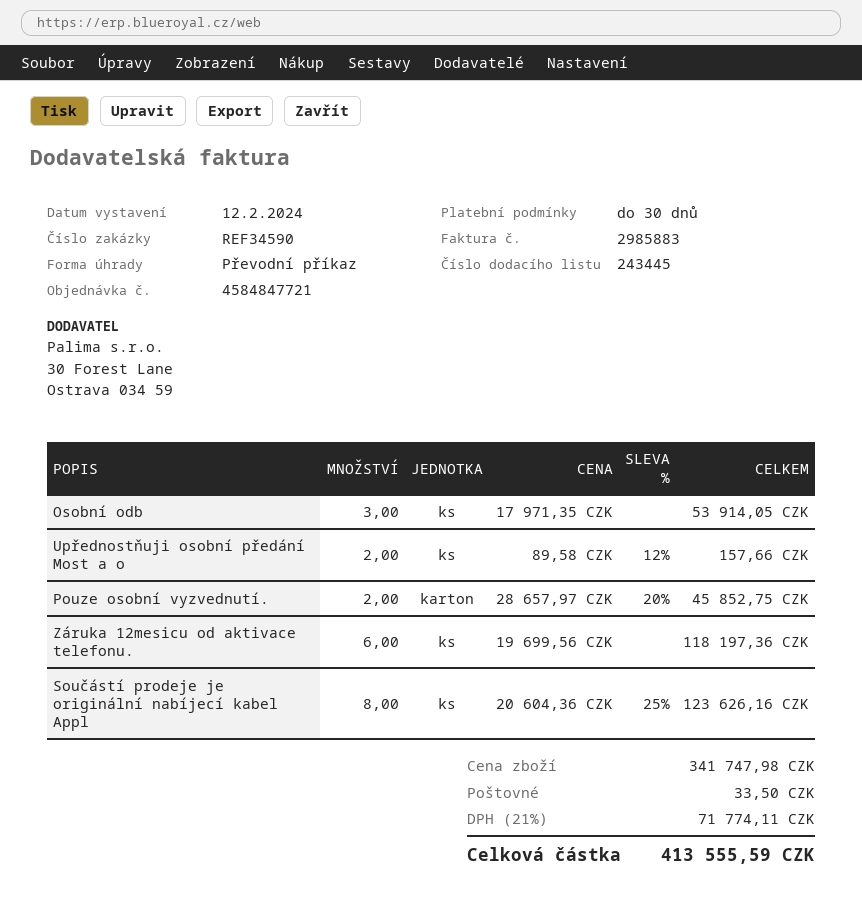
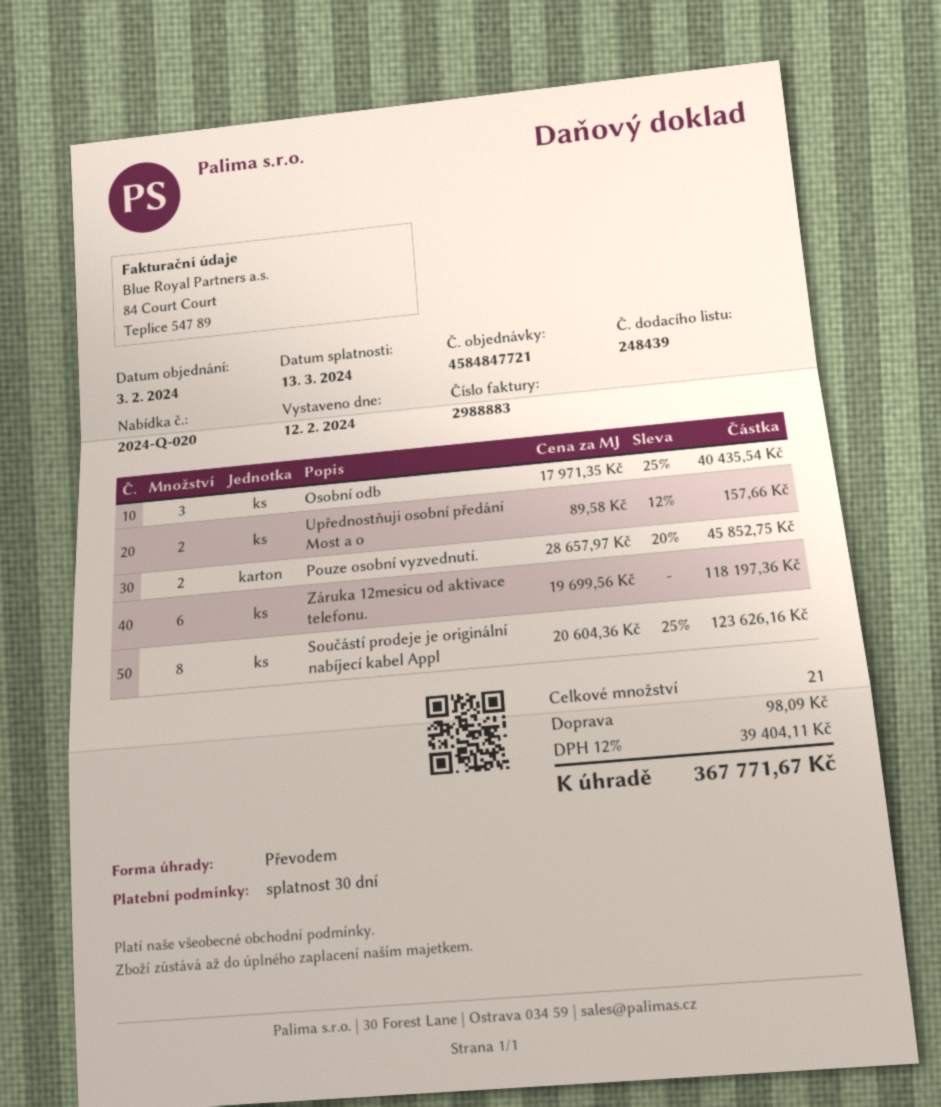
delivery note number: 243445 -> 248439
invoice number: 2985883 -> 2988883
Osobní odb: 3 x 17971.35 = 53914.05 -> 3 x 17971.35 - 25% = 40435.54
shipping: 33.50 -> 98.09
tax: 21% = 71774.11 -> 12% = 39404.11
total: 413555.59 -> 367771.67

